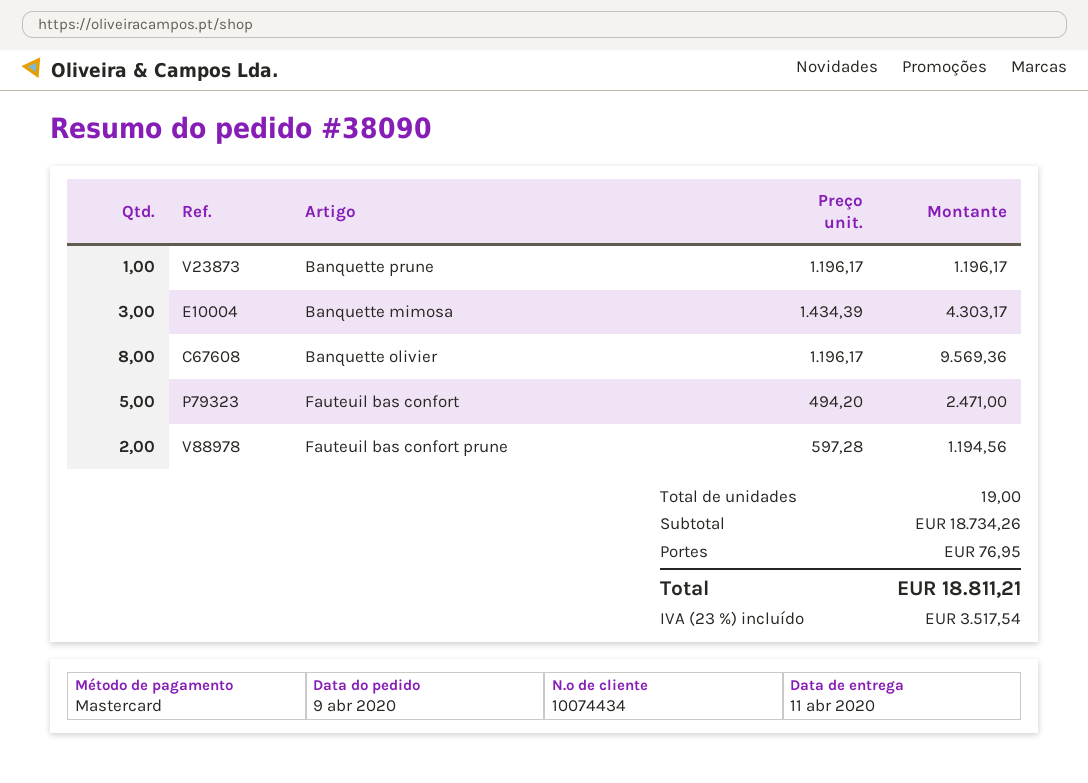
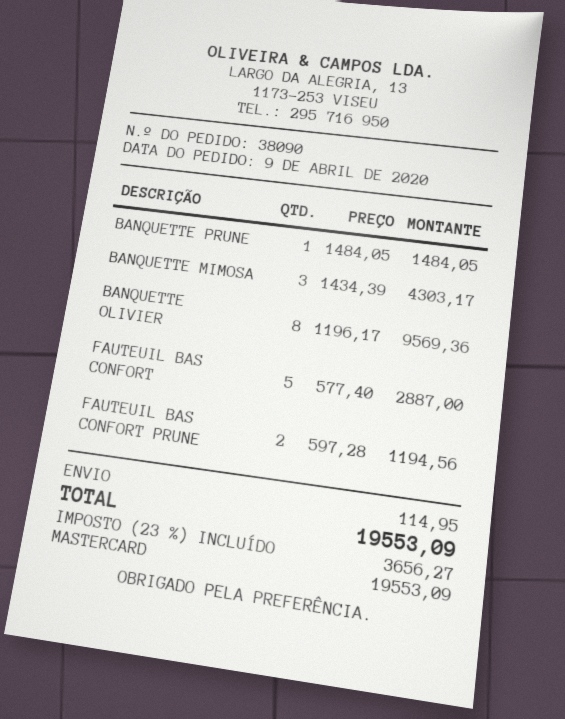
Banquette prune: 1 x 1196.17 = 1196.17 -> 1 x 1484.05 = 1484.05
Fauteuil bas confort: 5 x 494.20 = 2471.00 -> 5 x 577.40 = 2887.00
shipping: 76.95 -> 114.95
tax: 23% = 3517.54 -> 23% = 3656.27
total: 18811.21 -> 19553.09

